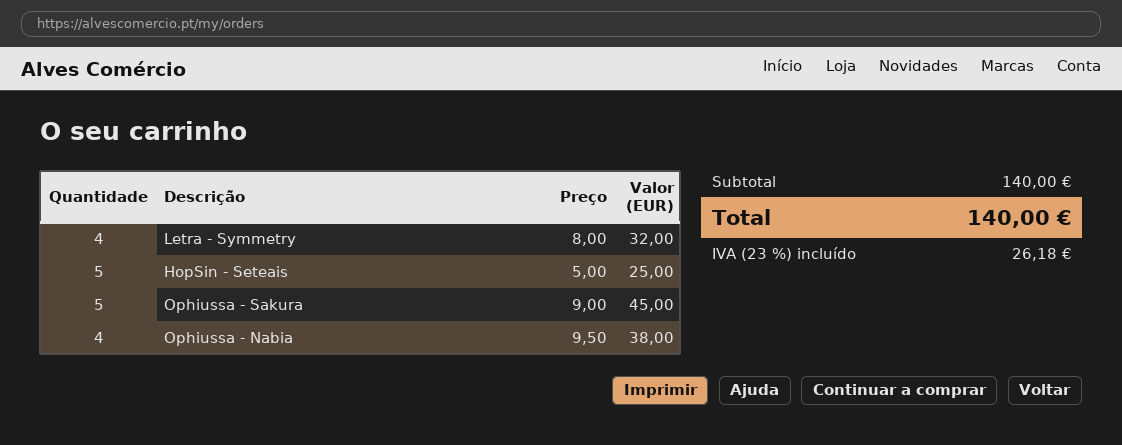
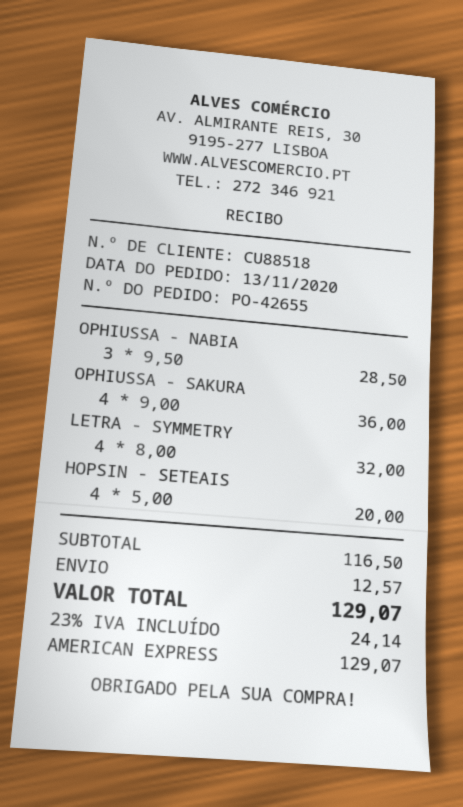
HopSin - Seteais: 5 x 5.00 = 25.00 -> 4 x 5.00 = 20.00
Ophiussa - Sakura: 5 x 9.00 = 45.00 -> 4 x 9.00 = 36.00
Ophiussa - Nabia: 4 x 9.50 = 38.00 -> 3 x 9.50 = 28.50
subtotal: 140.00 -> 116.50
shipping: none -> 12.57
tax: 23% = 26.18 -> 23% = 24.14
total: 140.00 -> 129.07

